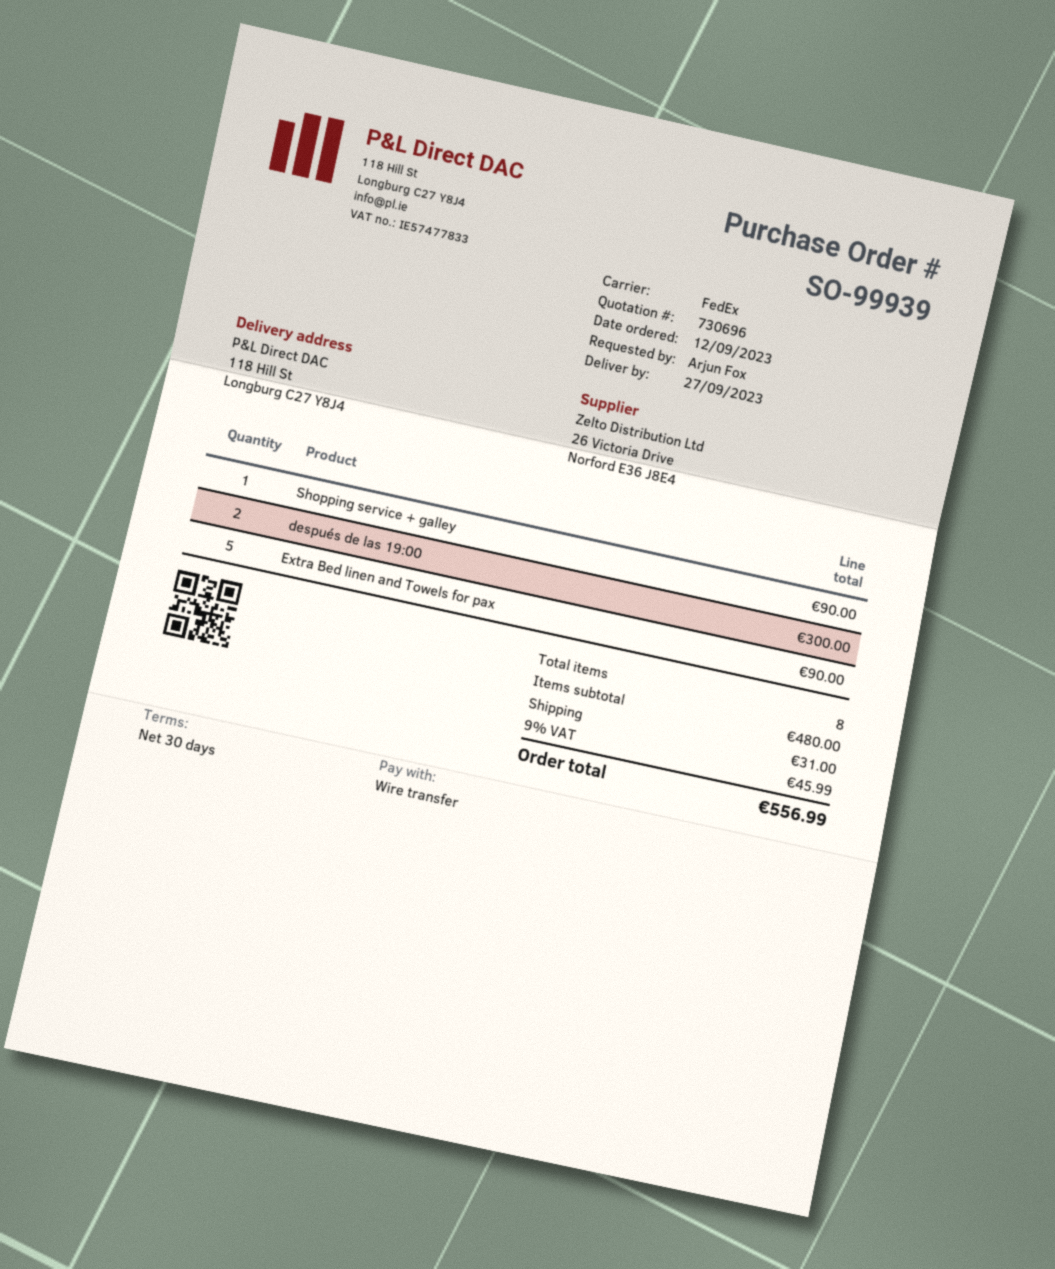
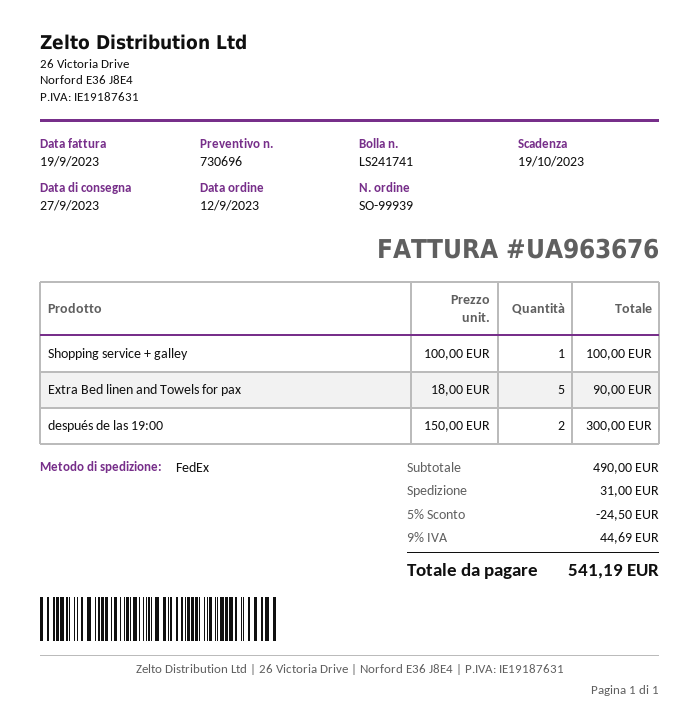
Shopping service + galley: 1 for 90.00 -> 1 for 100.00
subtotal: 480.00 -> 490.00
discount: none -> 5% = 24.50
tax: 9% = 45.99 -> 9% = 44.69
total: 556.99 -> 541.19

